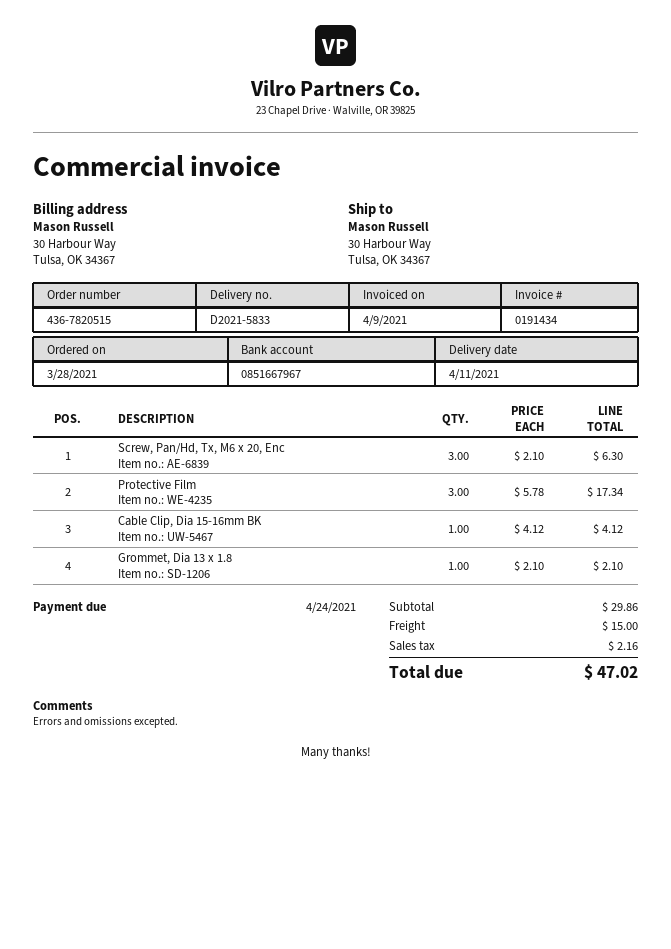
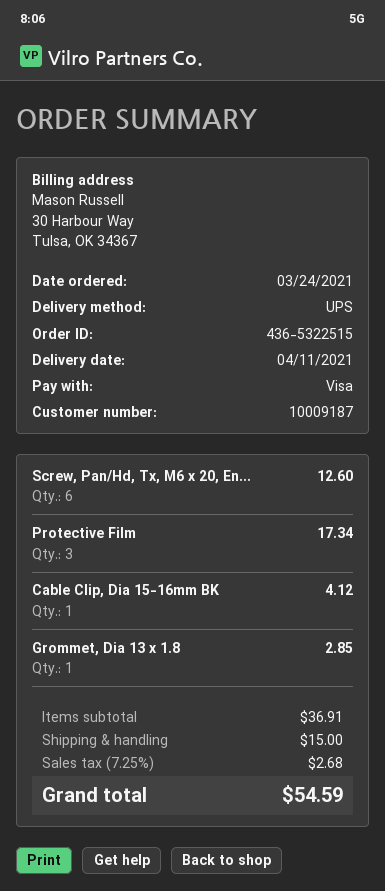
order number: 436-7820515 -> 436-5322515
order date: 2021-03-28 -> 2021-03-24
Screw, Pan/Hd, Tx, M6 x 20, Enc: 3 for 6.30 -> 6 for 12.60
Grommet, Dia 13 x 1.8: 1 for 2.10 -> 1 for 2.85
subtotal: 29.86 -> 36.91
tax: 2.16 -> 2.68
total: 47.02 -> 54.59

